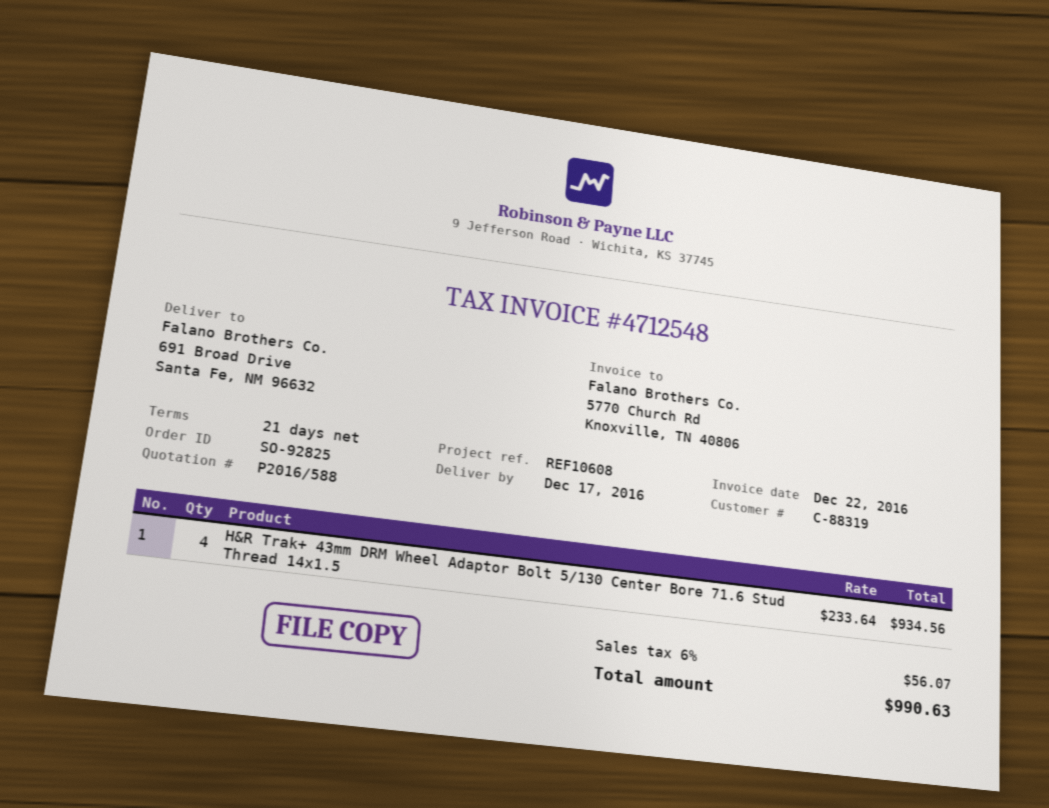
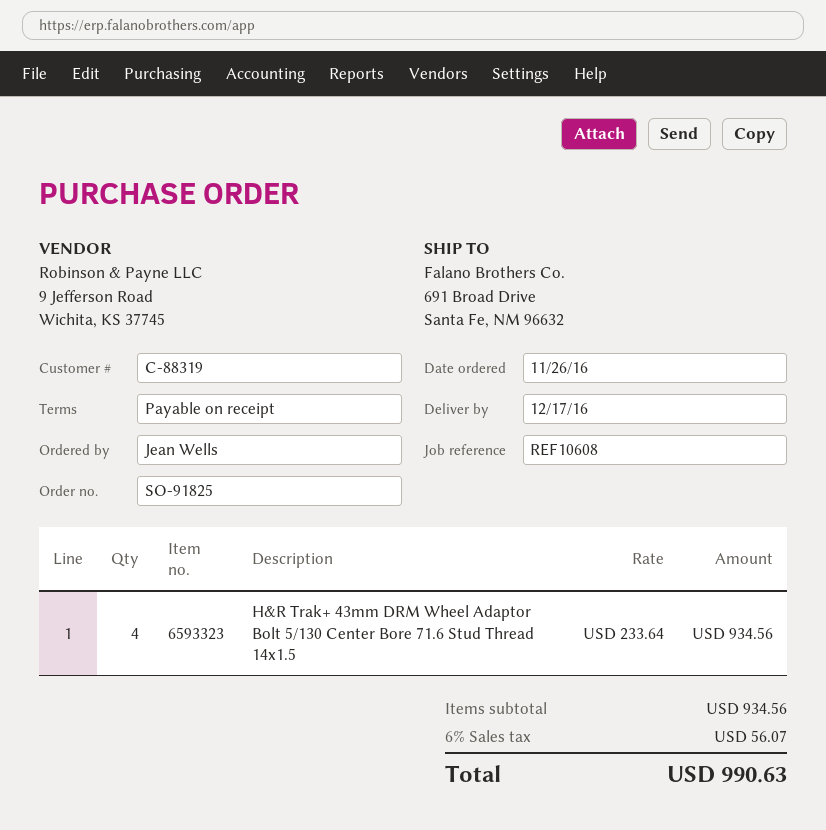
order number: SO-92825 -> SO-91825
payment terms: 21 days -> on receipt

